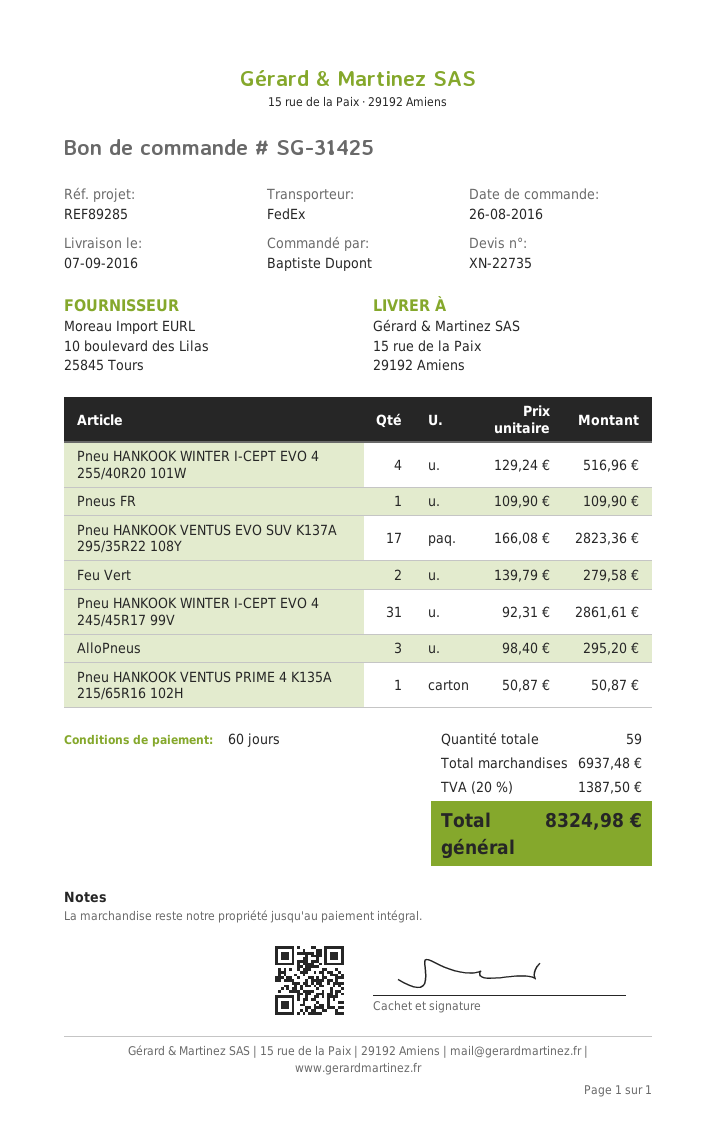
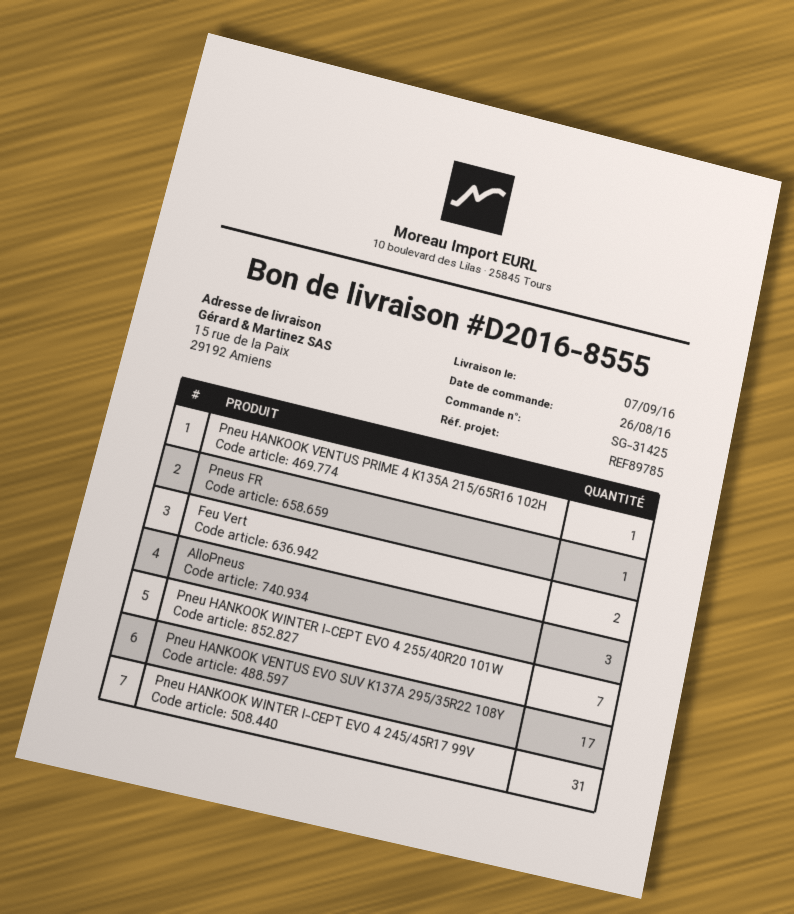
reference: REF89285 -> REF89785
Pneu HANKOOK WINTER I-CEPT EVO 4 255/40R20 101W: 4 -> 7

